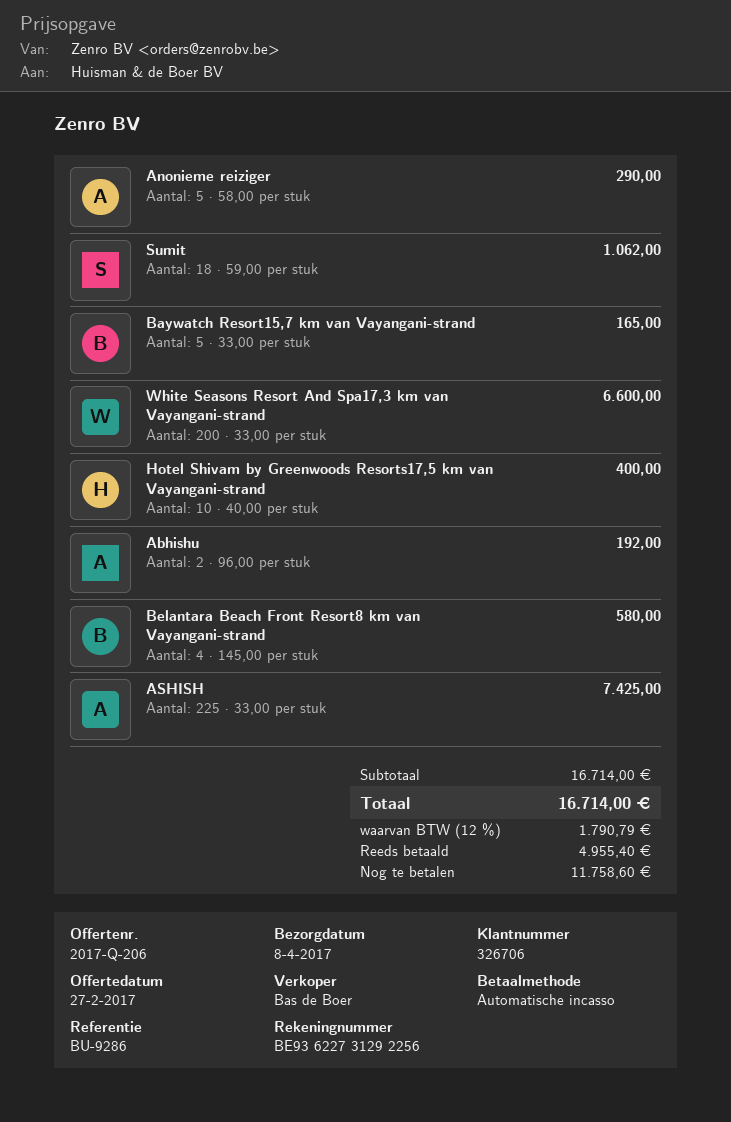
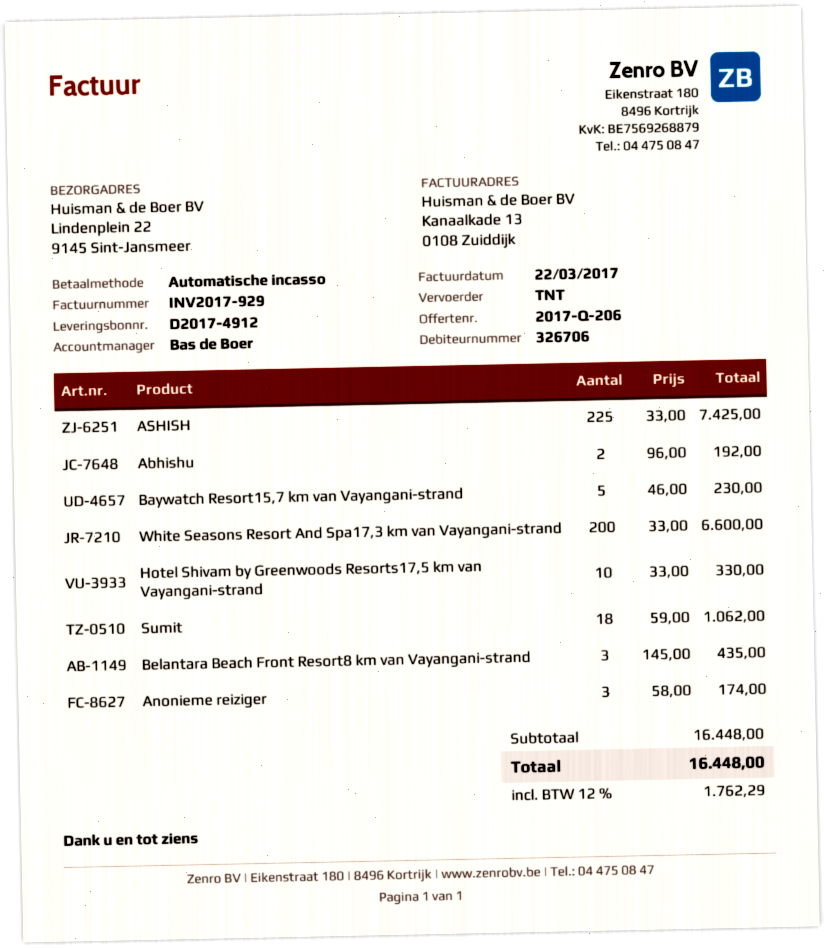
Anonieme reiziger: 5 x 58.00 = 290.00 -> 3 x 58.00 = 174.00
Baywatch Resort15,7 km van Vayangani-strand: 5 x 33.00 = 165.00 -> 5 x 46.00 = 230.00
Hotel Shivam by Greenwoods Resorts17,5 km van Vayangani-strand: 10 x 40.00 = 400.00 -> 10 x 33.00 = 330.00
Belantara Beach Front Resort8 km van Vayangani-strand: 4 x 145.00 = 580.00 -> 3 x 145.00 = 435.00
subtotal: 16714.00 -> 16448.00
tax: 12% = 1790.79 -> 12% = 1762.29
total: 16714.00 -> 16448.00

